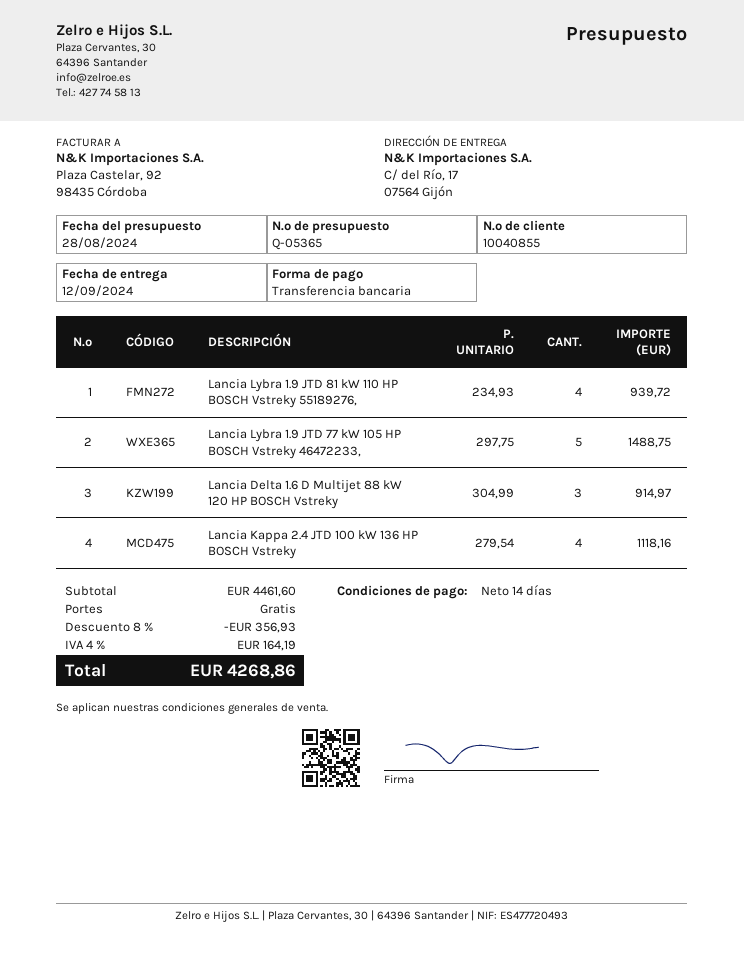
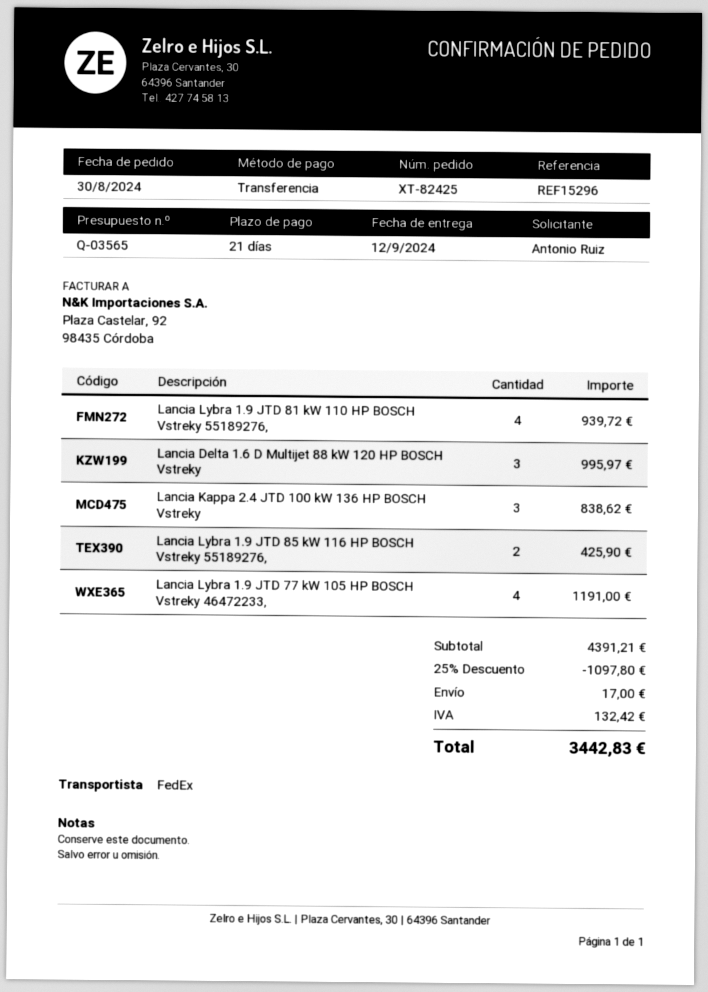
quote number: Q-05365 -> Q-03565
payment terms: 14 days -> 21 days
Lancia Lybra 1.9 JTD 77 kW 105 HP BOSCH Vstreky 46472233,: 5 for 1488.75 -> 4 for 1191.00
Lancia Delta 1.6 D Multijet 88 kW 120 HP BOSCH Vstreky: 3 for 914.97 -> 3 for 995.97
Lancia Kappa 2.4 JTD 100 kW 136 HP BOSCH Vstreky: 4 for 1118.16 -> 3 for 838.62
Lancia Lybra 1.9 JTD 85 kW 116 HP BOSCH Vstreky 55189276,: none -> 2 for 425.90
subtotal: 4461.60 -> 4391.21
discount: 8% = 356.93 -> 25% = 1097.80
shipping: 0.00 -> 17.00
tax: 164.19 -> 132.42
total: 4268.86 -> 3442.83

